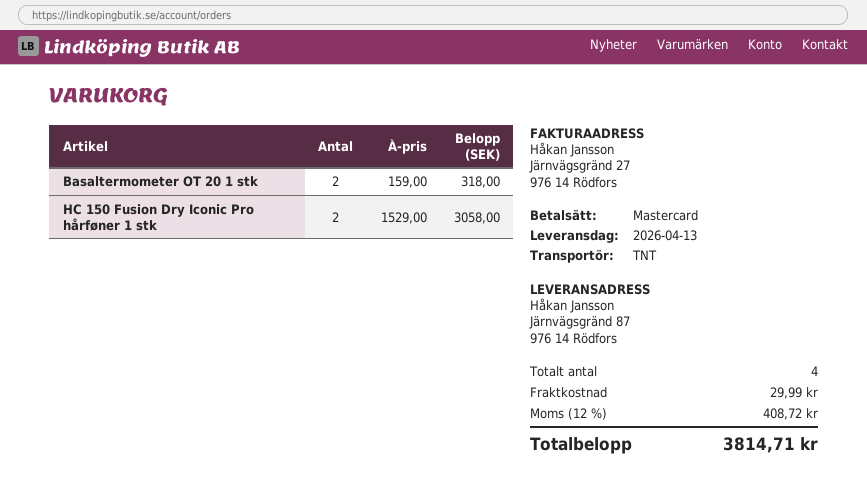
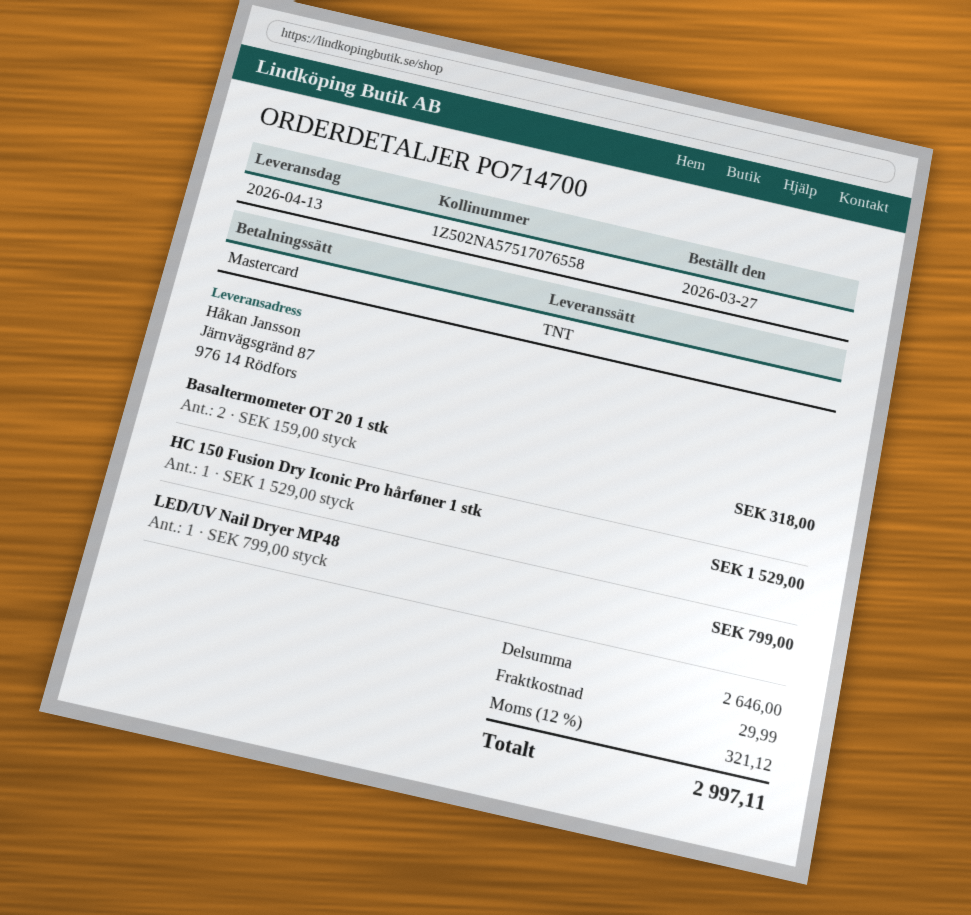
HC 150 Fusion Dry Iconic Pro hårføner 1 stk: 2 x 1529.00 = 3058.00 -> 1 x 1529.00 = 1529.00
LED/UV Nail Dryer MP48: none -> 1 x 799.00 = 799.00
tax: 12% = 408.72 -> 12% = 321.12
total: 3814.71 -> 2997.11

